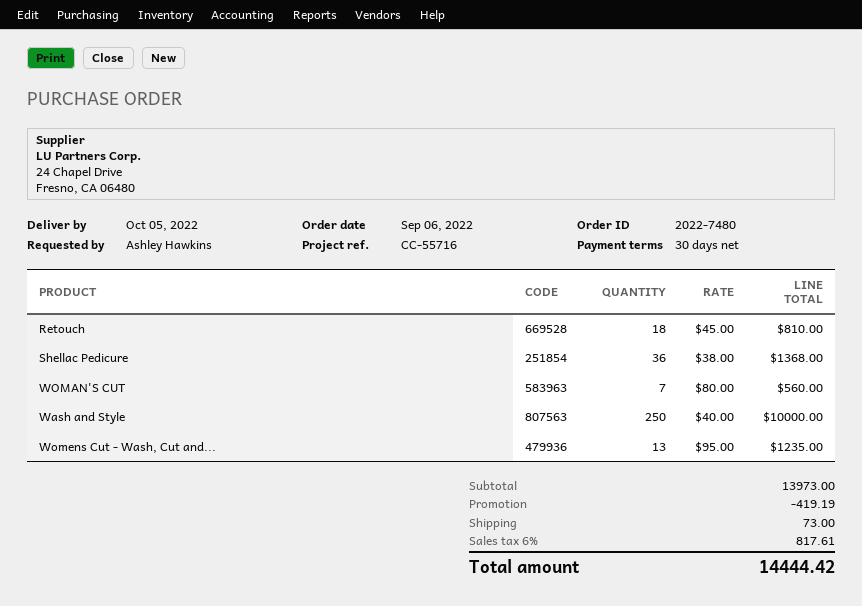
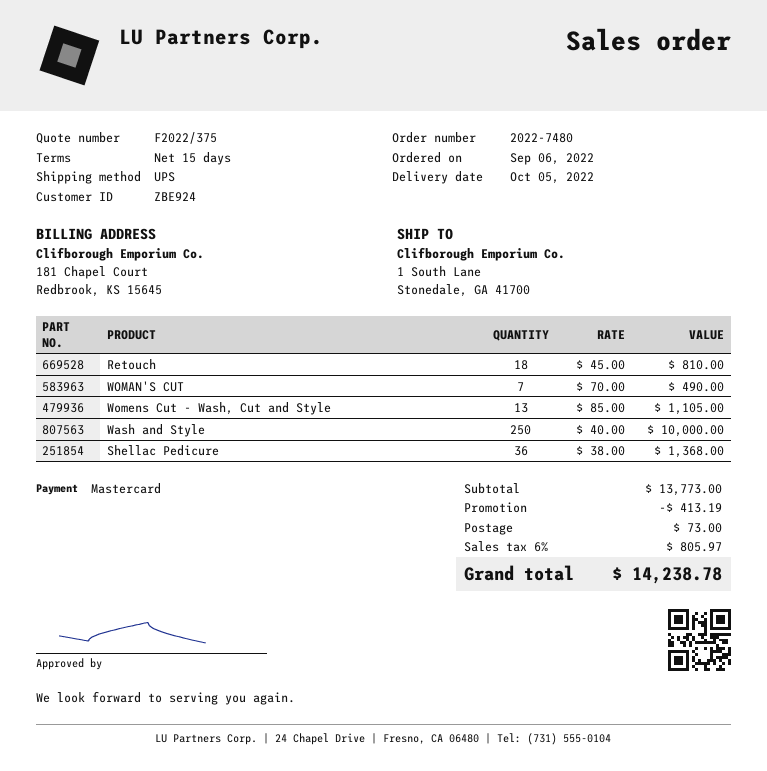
payment terms: 30 days -> 15 days
WOMAN'S CUT: 7 x 80.00 = 560.00 -> 7 x 70.00 = 490.00
Womens Cut - Wash, Cut and...: 13 x 95.00 = 1235.00 -> 13 x 85.00 = 1105.00
subtotal: 13973.00 -> 13773.00
discount: 419.19 -> 413.19
tax: 6% = 817.61 -> 6% = 805.97
total: 14444.42 -> 14238.78

